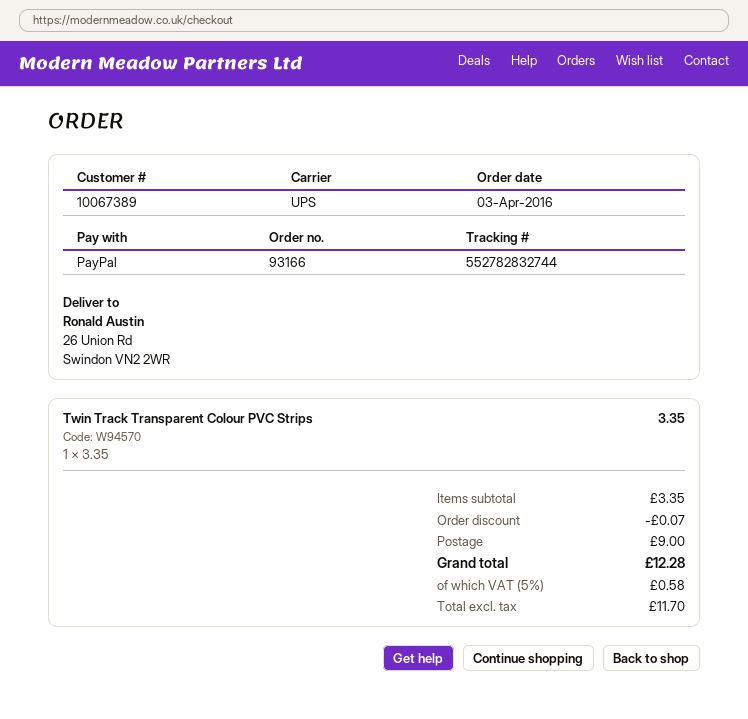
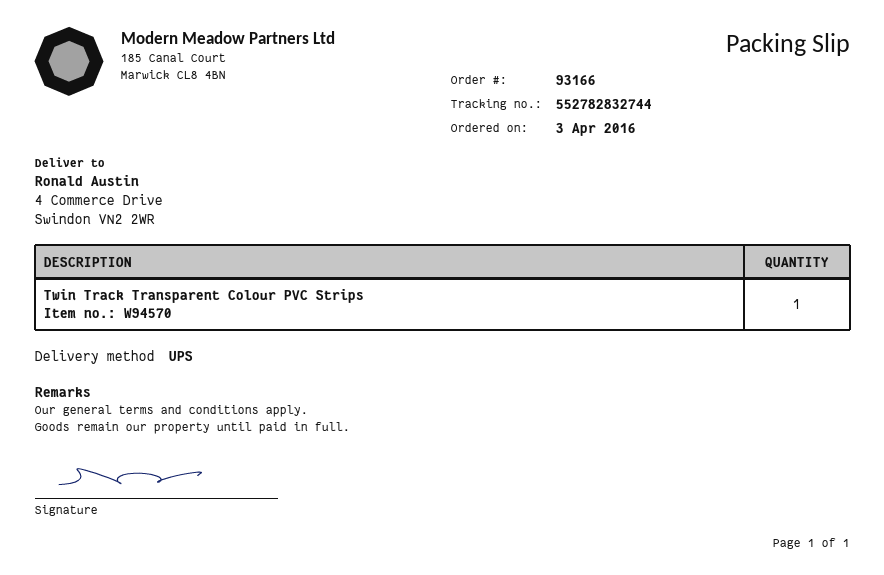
ship to: 26 Union Rd, Swindon VN2 2WR -> 4 Commerce Drive, Swindon VN2 2WR

